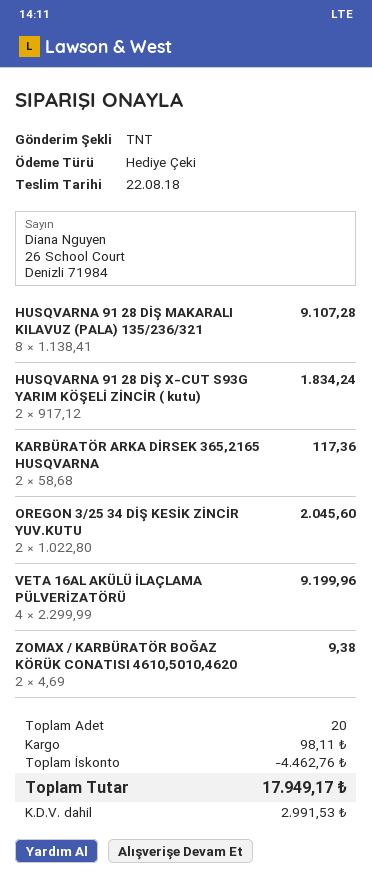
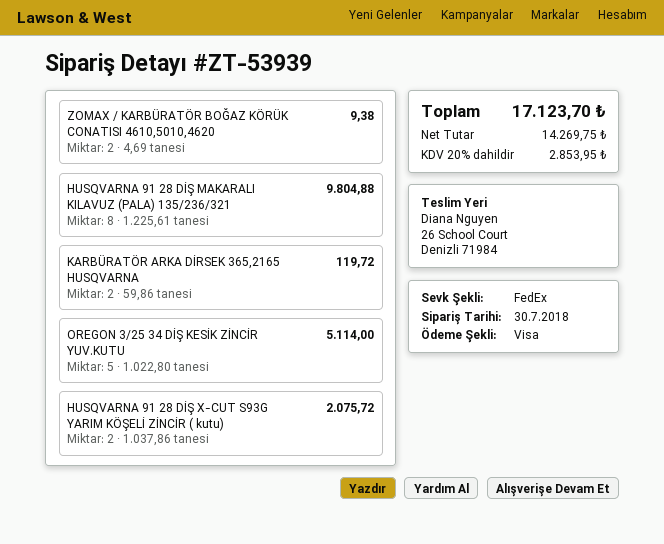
payment method: gift card -> Visa
shipping method: TNT -> FedEx
HUSQVARNA 91 28 DİŞ MAKARALI KILAVUZ (PALA) 135/236/321: 8 x 1138.41 = 9107.28 -> 8 x 1225.61 = 9804.88
HUSQVARNA 91 28 DİŞ X-CUT S93G YARIM KÖŞELİ ZİNCİR ( kutu): 2 x 917.12 = 1834.24 -> 2 x 1037.86 = 2075.72
KARBÜRATÖR ARKA DİRSEK 365,2165 HUSQVARNA: 2 x 58.68 = 117.36 -> 2 x 59.86 = 119.72
OREGON 3/25 34 DİŞ KESİK ZİNCİR YUV.KUTU: 2 x 1022.80 = 2045.60 -> 5 x 1022.80 = 5114.00
VETA 16AL AKÜLÜ İLAÇLAMA PÜLVERİZATÖRÜ: 4 x 2299.99 = 9199.96 -> none
discount: 4462.76 -> none
shipping: 98.11 -> none
tax: 2991.53 -> 2853.95
total: 17949.17 -> 17123.70

